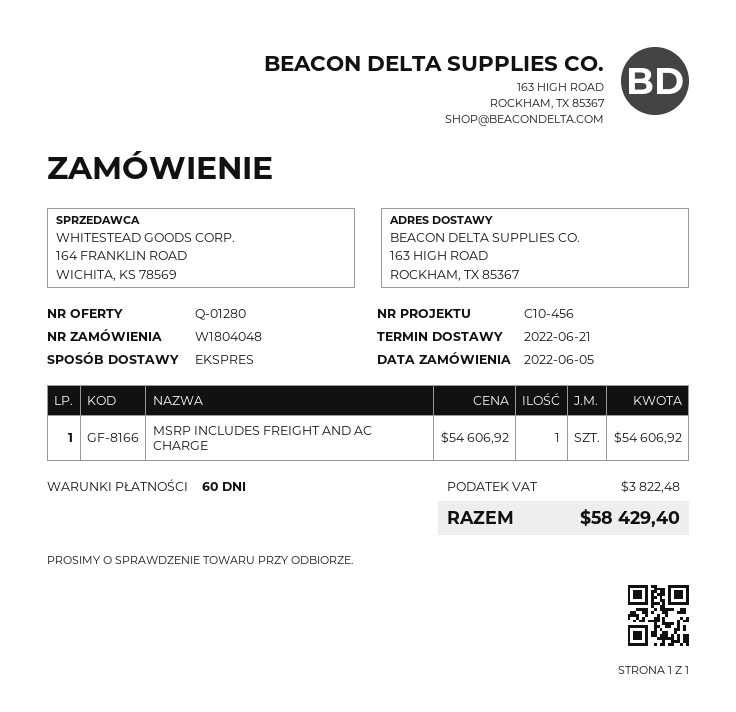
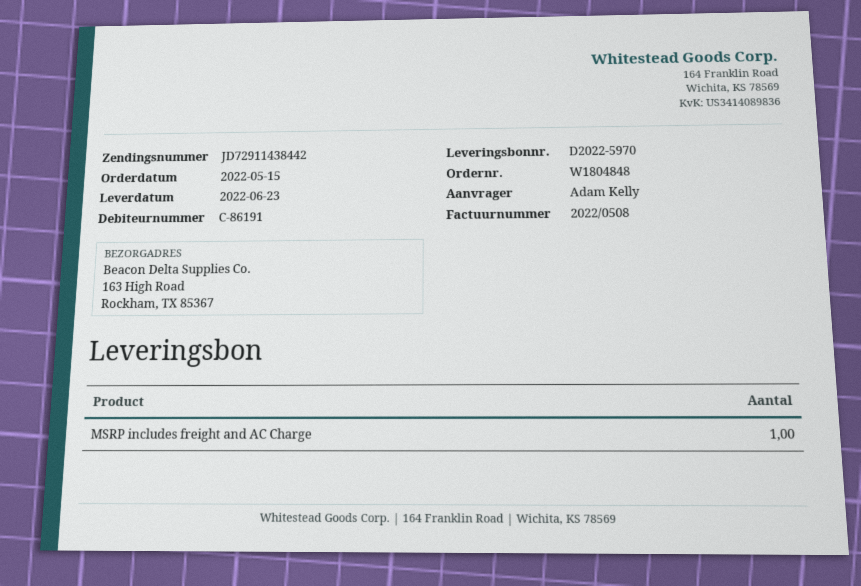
order number: W1804048 -> W1804848
order date: 2022-06-05 -> 2022-05-15
delivery date: 2022-06-21 -> 2022-06-23

